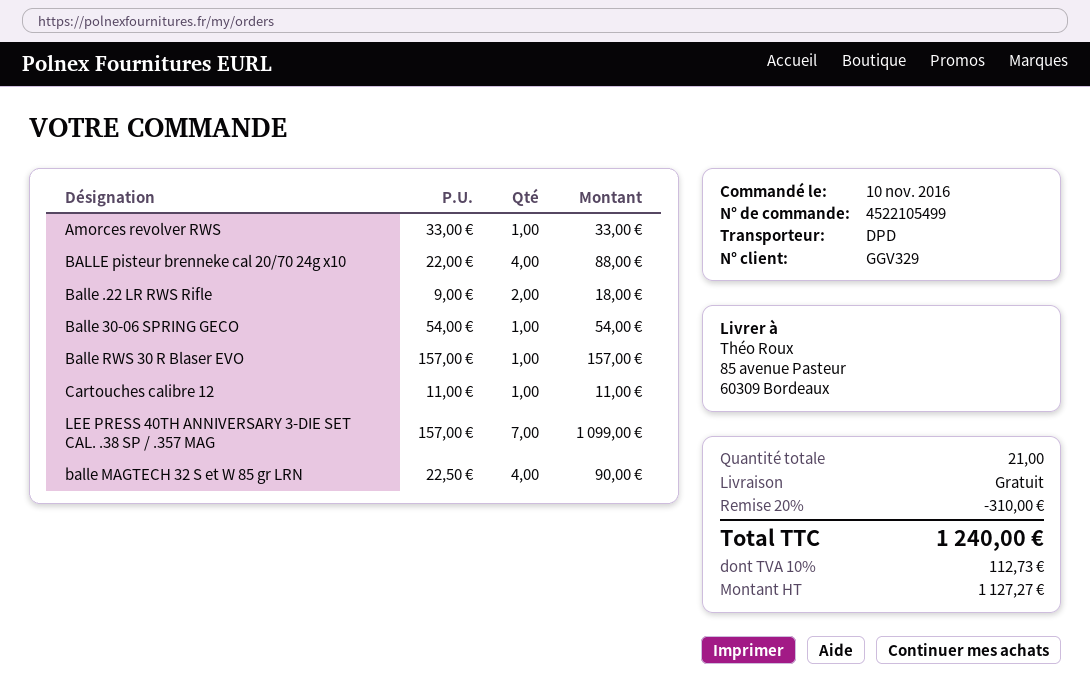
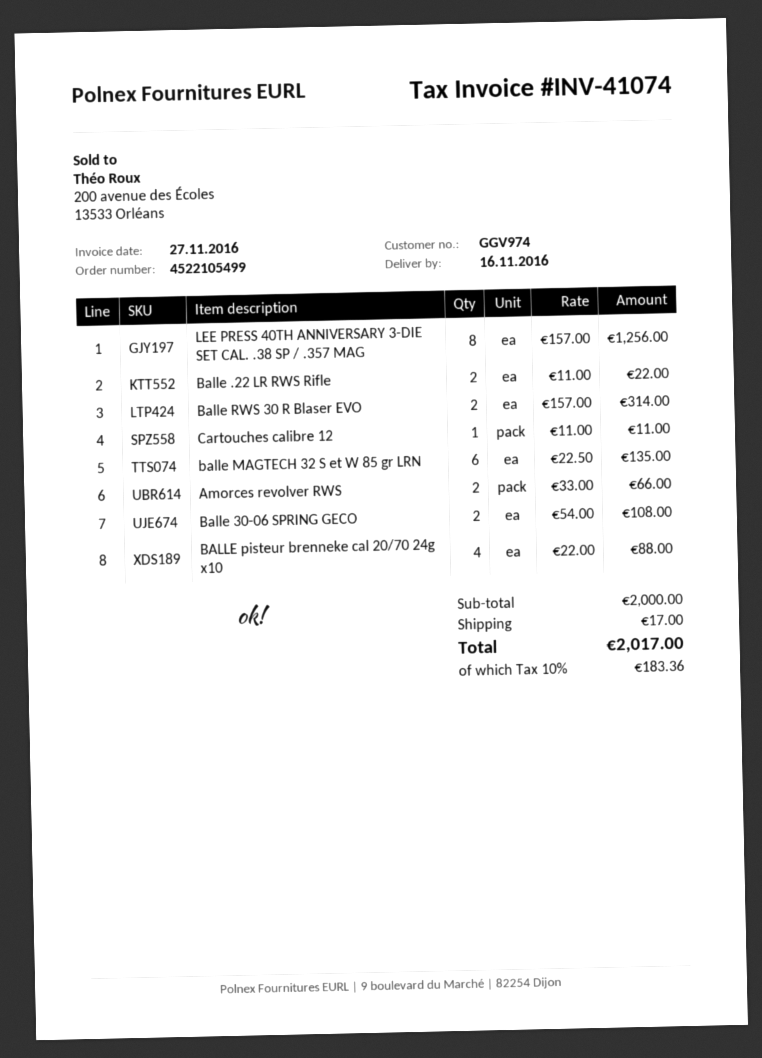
customer number: GGV329 -> GGV974
Amorces revolver RWS: 1 x 33.00 = 33.00 -> 2 x 33.00 = 66.00
Balle .22 LR RWS Rifle: 2 x 9.00 = 18.00 -> 2 x 11.00 = 22.00
Balle 30-06 SPRING GECO: 1 x 54.00 = 54.00 -> 2 x 54.00 = 108.00
Balle RWS 30 R Blaser EVO: 1 x 157.00 = 157.00 -> 2 x 157.00 = 314.00
LEE PRESS 40TH ANNIVERSARY 3-DIE SET CAL. .38 SP / .357 MAG: 7 x 157.00 = 1099.00 -> 8 x 157.00 = 1256.00
balle MAGTECH 32 S et W 85 gr LRN: 4 x 22.50 = 90.00 -> 6 x 22.50 = 135.00
discount: 20% = 310.00 -> none
shipping: 0.00 -> 17.00
tax: 10% = 112.73 -> 10% = 183.36
total: 1240.00 -> 2017.00

